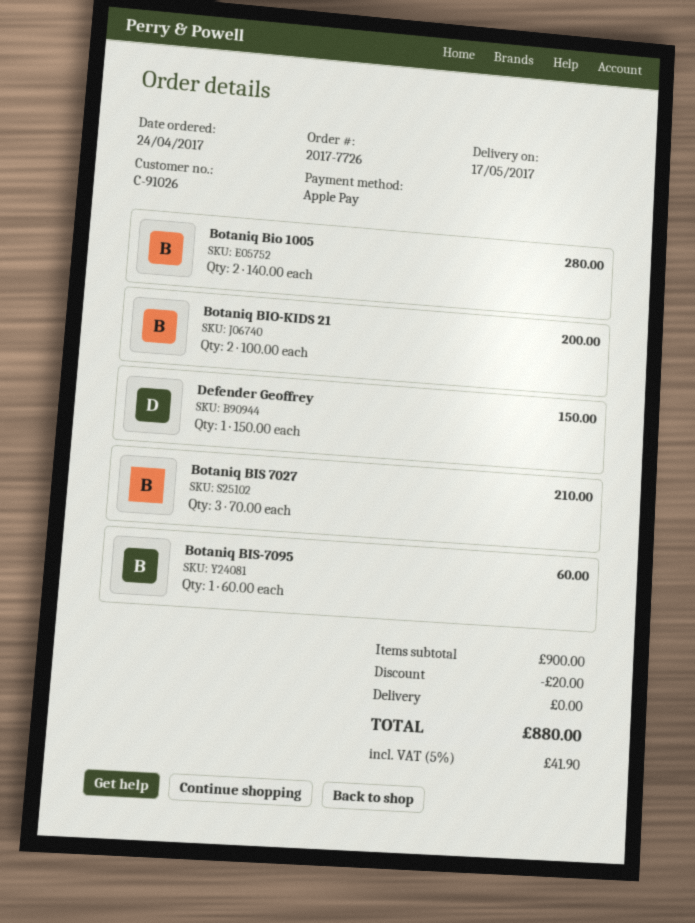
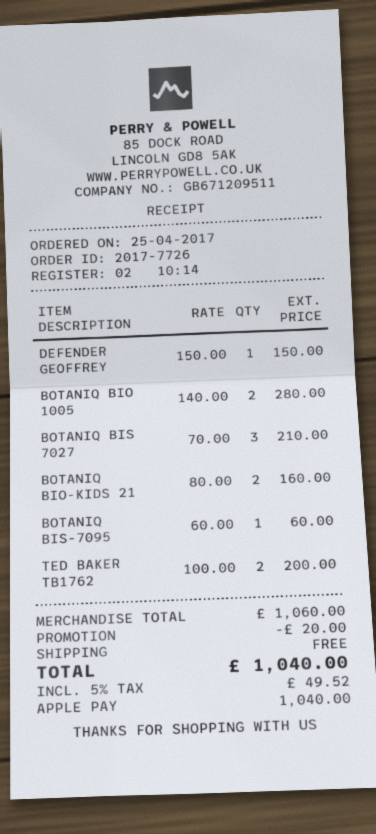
order date: 2017-04-24 -> 2017-04-25
Botaniq BIO-KIDS 21: 2 x 100.00 = 200.00 -> 2 x 80.00 = 160.00
TED BAKER TB1762: none -> 2 x 100.00 = 200.00
subtotal: 900.00 -> 1060.00
tax: 5% = 41.90 -> 5% = 49.52
total: 880.00 -> 1040.00

